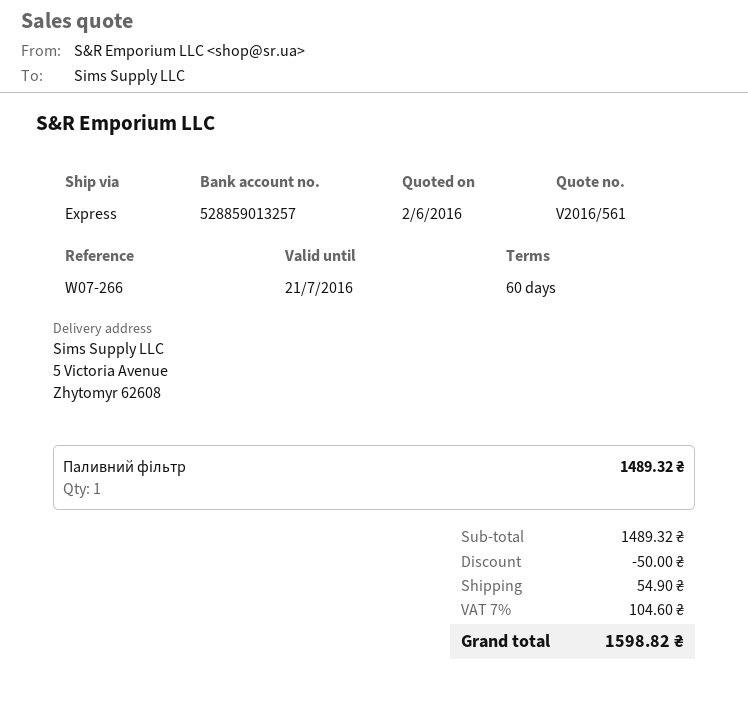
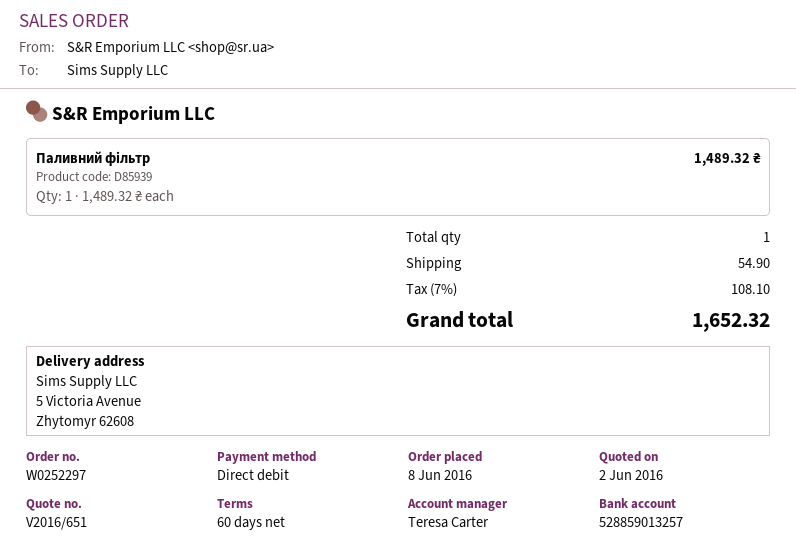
quote number: V2016/561 -> V2016/651
discount: 50.00 -> none
tax: 7% = 104.60 -> 7% = 108.10
total: 1598.82 -> 1652.32

